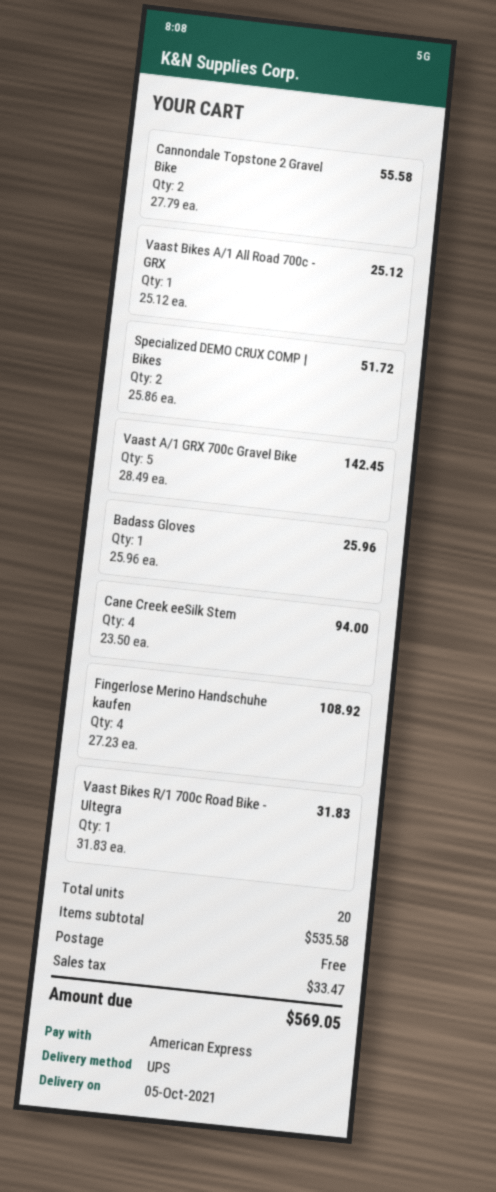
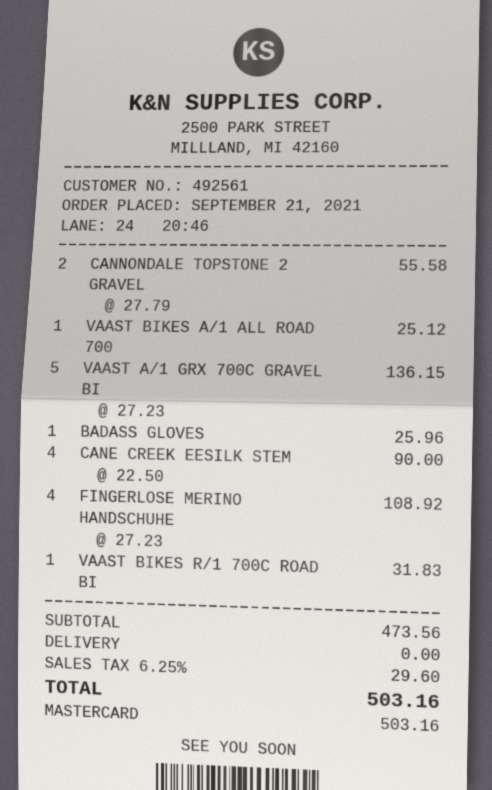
payment method: American Express -> Mastercard
Specialized DEMO CRUX COMP | Bikes: 2 x 25.86 = 51.72 -> none
Vaast A/1 GRX 700c Gravel Bike: 5 x 28.49 = 142.45 -> 5 x 27.23 = 136.15
Cane Creek eeSilk Stem: 4 x 23.50 = 94.00 -> 4 x 22.50 = 90.00
subtotal: 535.58 -> 473.56
tax: 33.47 -> 29.60
total: 569.05 -> 503.16

